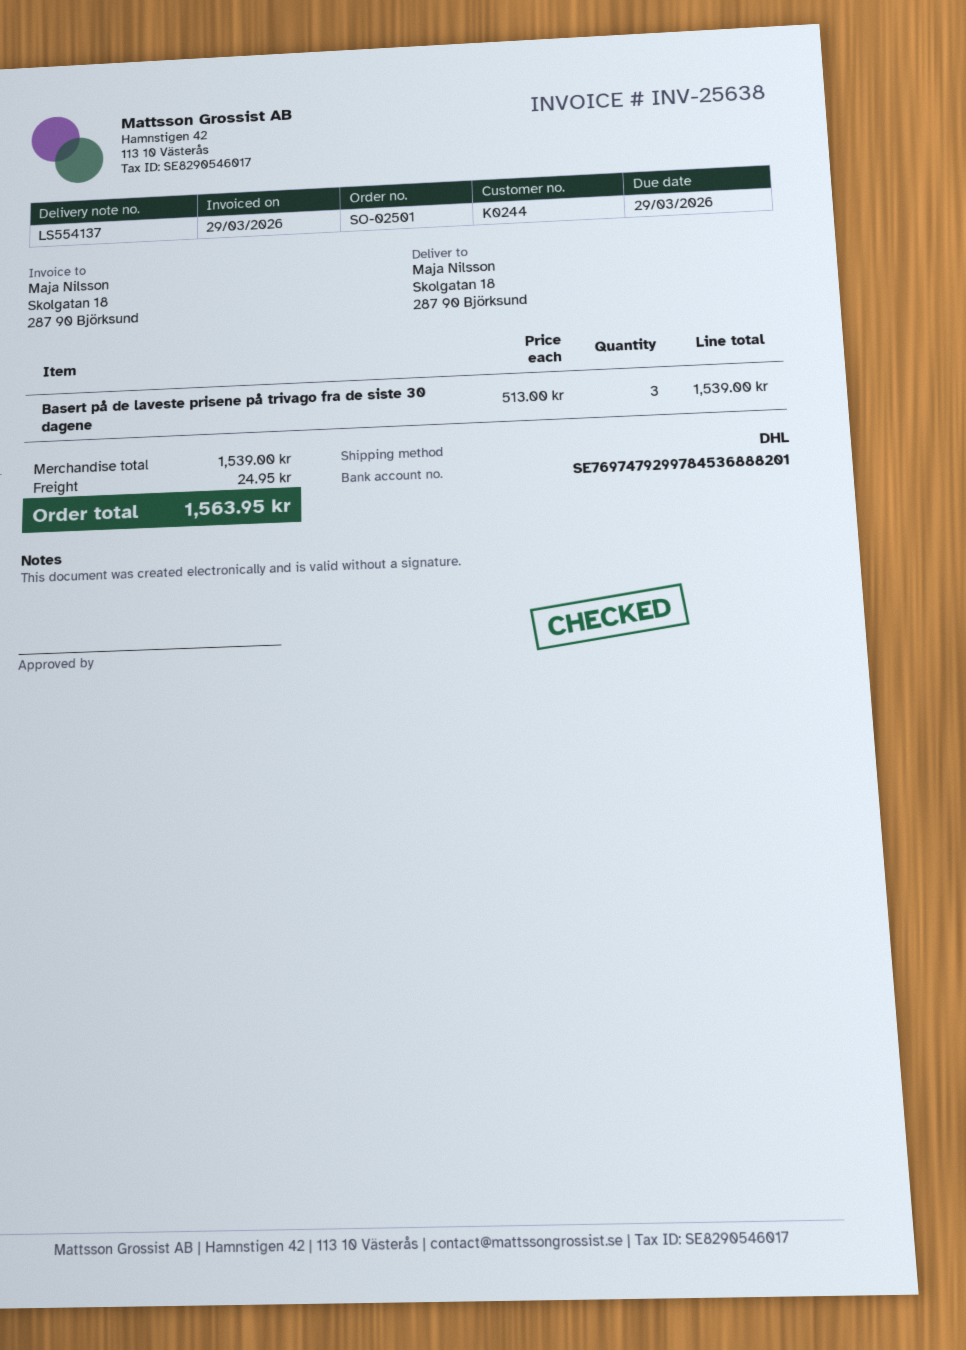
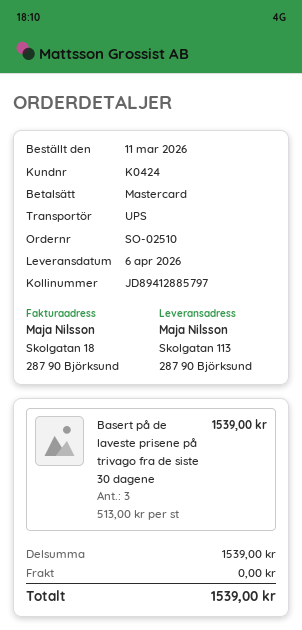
order number: SO-02501 -> SO-02510
customer number: K0244 -> K0424
shipping method: DHL -> UPS
ship to: Skolgatan 18, 287 90 Björksund -> Skolgatan 113, 287 90 Björksund
shipping: 24.95 -> 0.00
total: 1563.95 -> 1539.00

